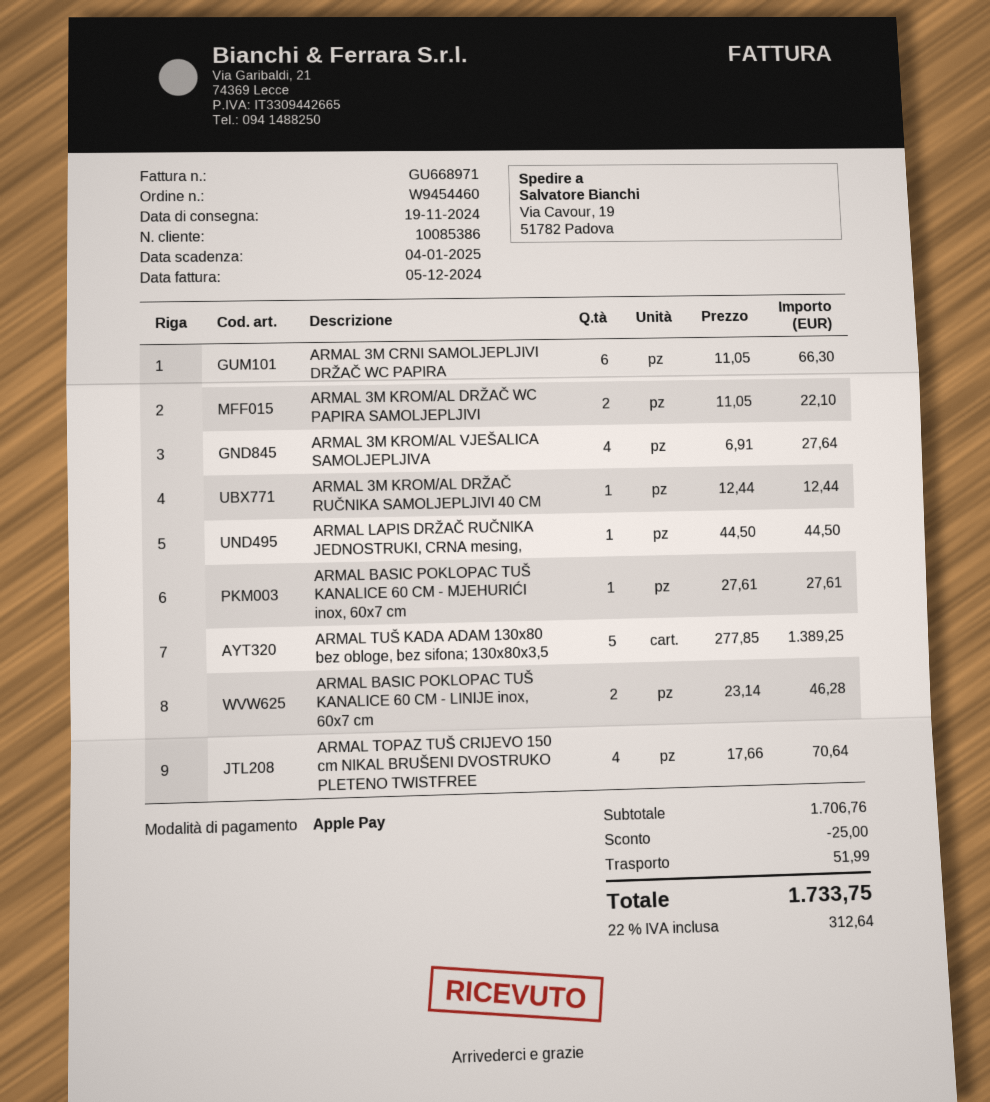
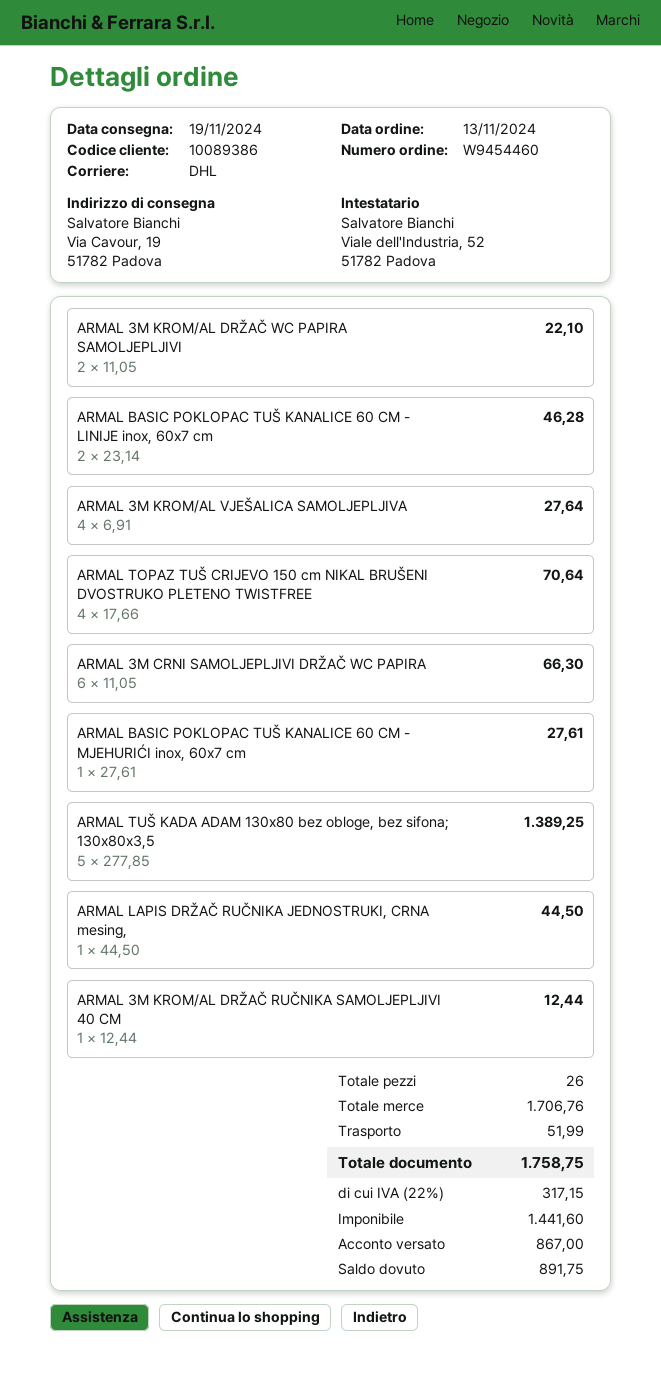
customer number: 10085386 -> 10089386
discount: 25.00 -> none
tax: 22% = 312.64 -> 22% = 317.15
total: 1733.75 -> 1758.75

